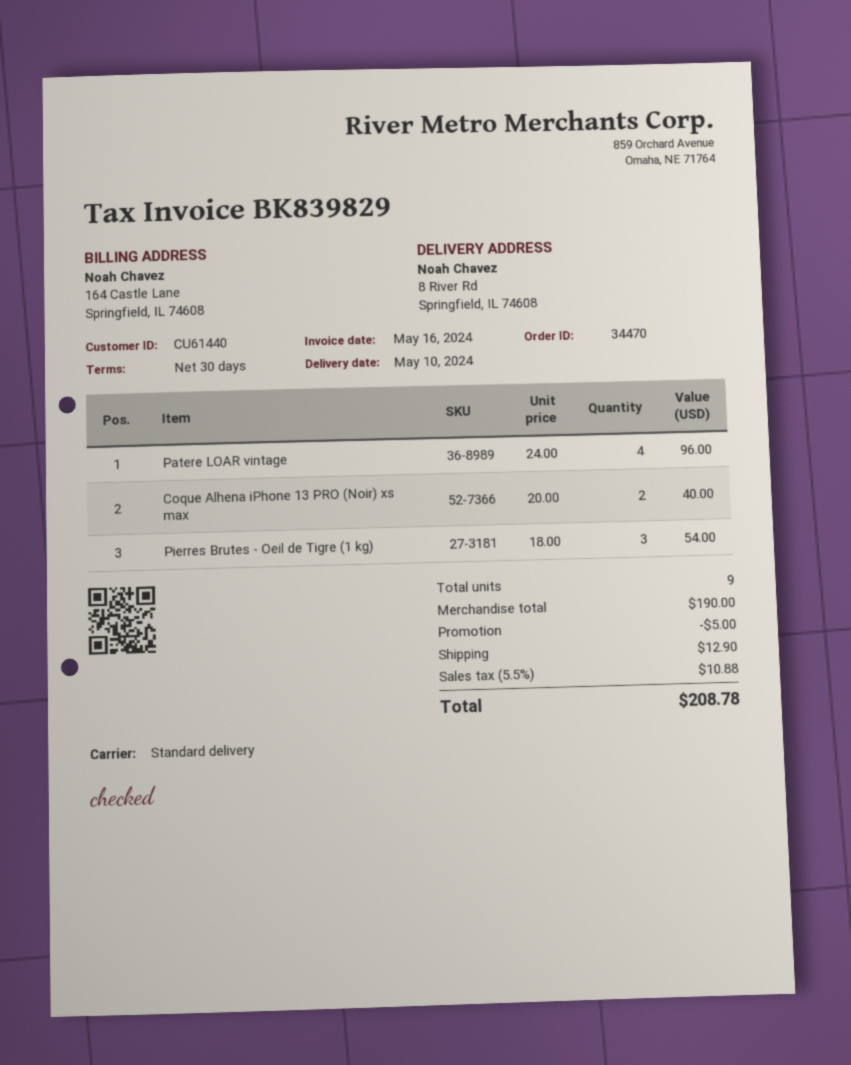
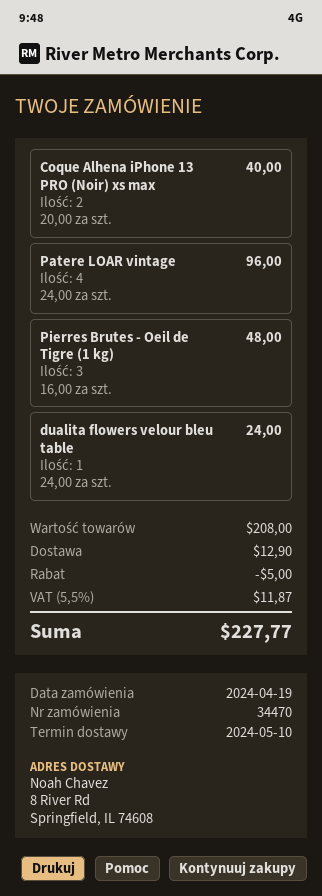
Pierres Brutes - Oeil de Tigre (1 kg): 3 x 18.00 = 54.00 -> 3 x 16.00 = 48.00
dualita flowers velour bleu table: none -> 1 x 24.00 = 24.00
subtotal: 190.00 -> 208.00
tax: 5.5% = 10.88 -> 5.5% = 11.87
total: 208.78 -> 227.77

